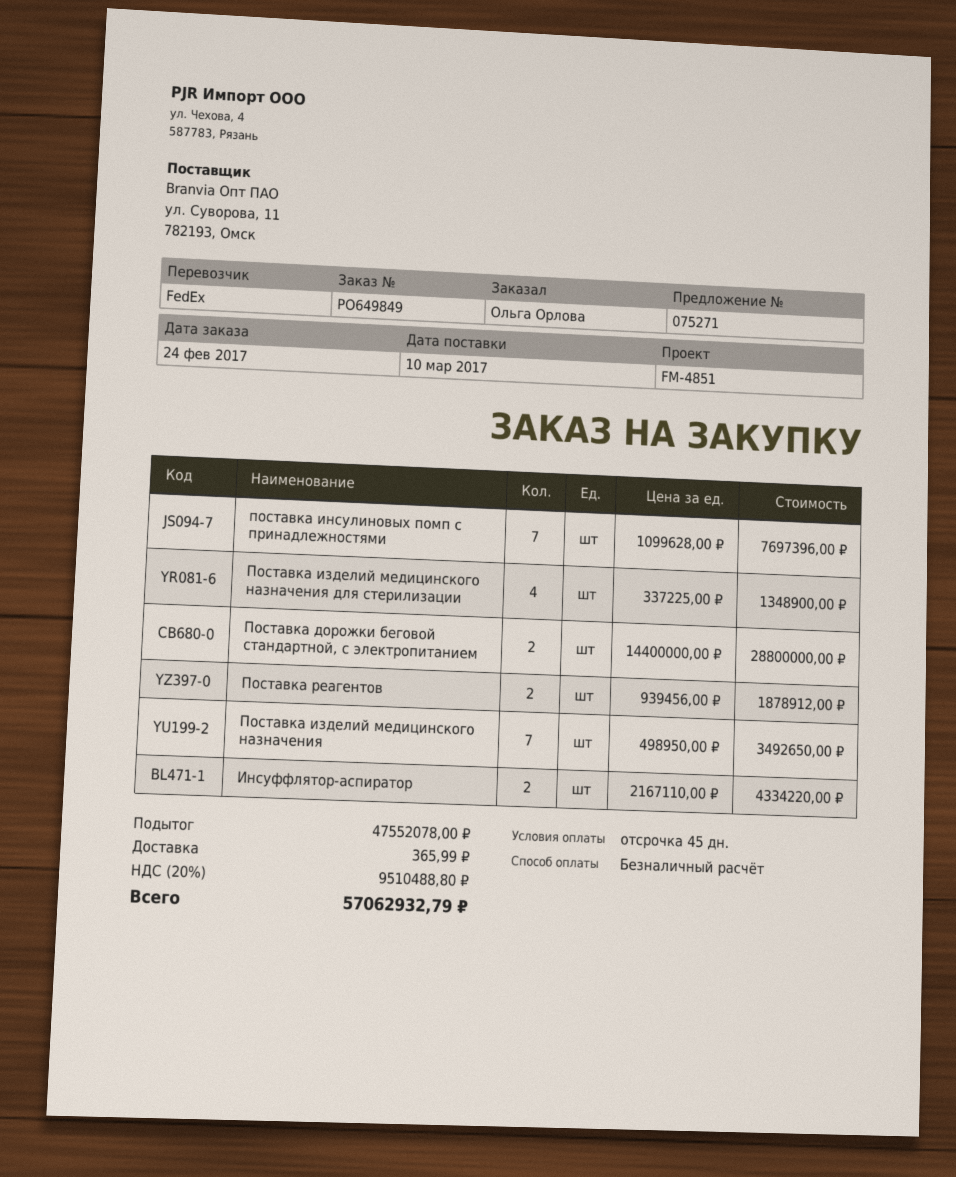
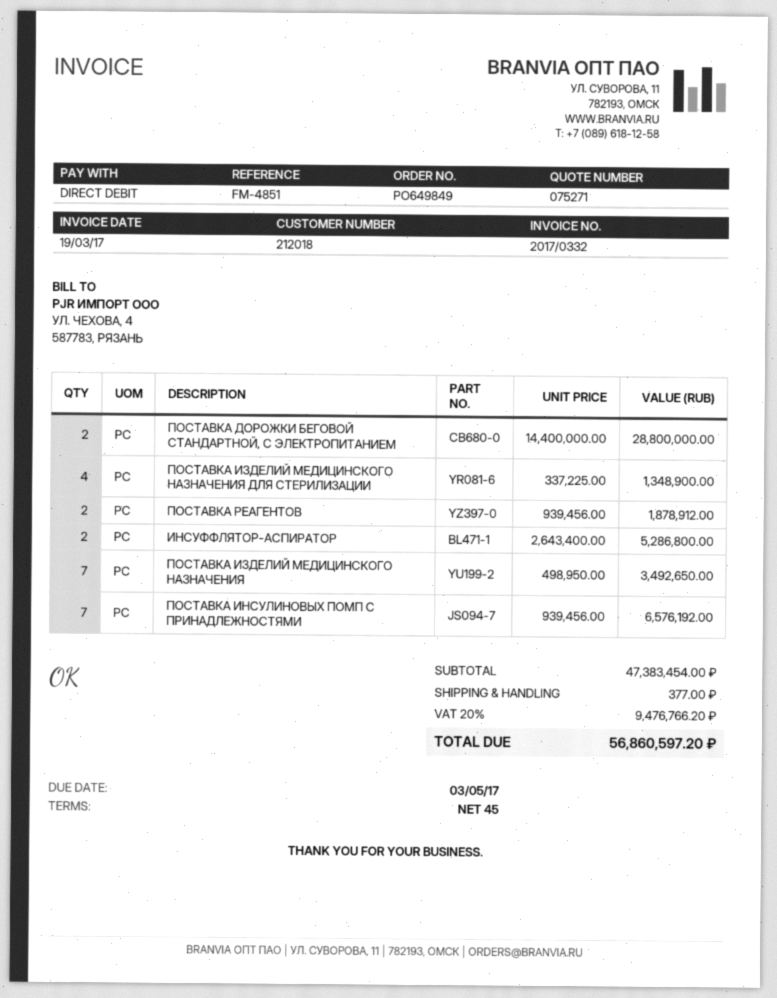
payment method: bank transfer -> direct debit
поставка инсулиновых помп с принадлежностями: 7 x 1099628.00 = 7697396.00 -> 7 x 939456.00 = 6576192.00
Инсуффлятор-аспиратор: 2 x 2167110.00 = 4334220.00 -> 2 x 2643400.00 = 5286800.00
subtotal: 47552078.00 -> 47383454.00
shipping: 365.99 -> 377.00
tax: 20% = 9510488.80 -> 20% = 9476766.20
total: 57062932.79 -> 56860597.20

